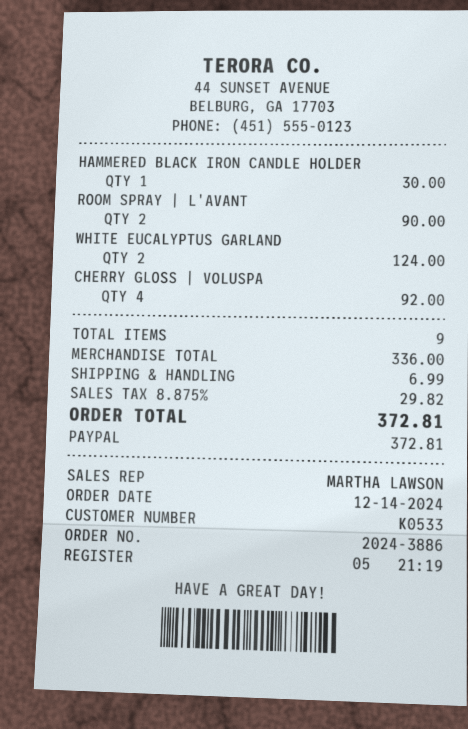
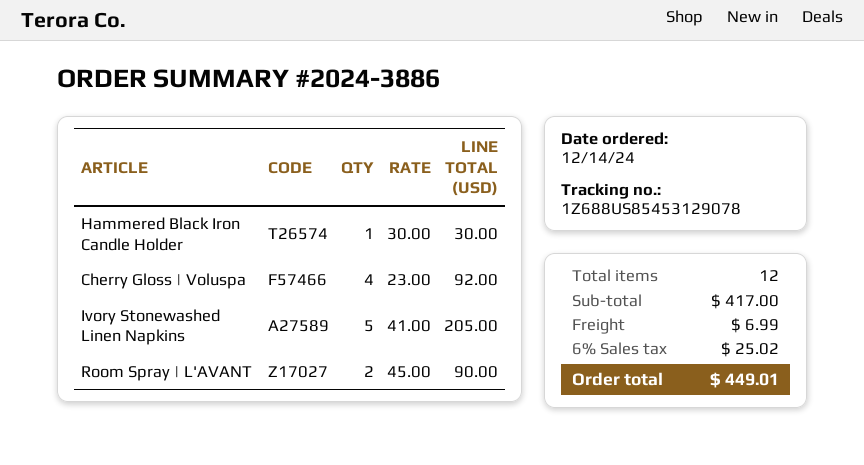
WHITE EUCALYPTUS GARLAND: 2 for 124.00 -> none
Ivory Stonewashed Linen Napkins: none -> 5 for 205.00
total quantity: 9 -> 12
subtotal: 336.00 -> 417.00
tax: 8.875% = 29.82 -> 6% = 25.02
total: 372.81 -> 449.01

